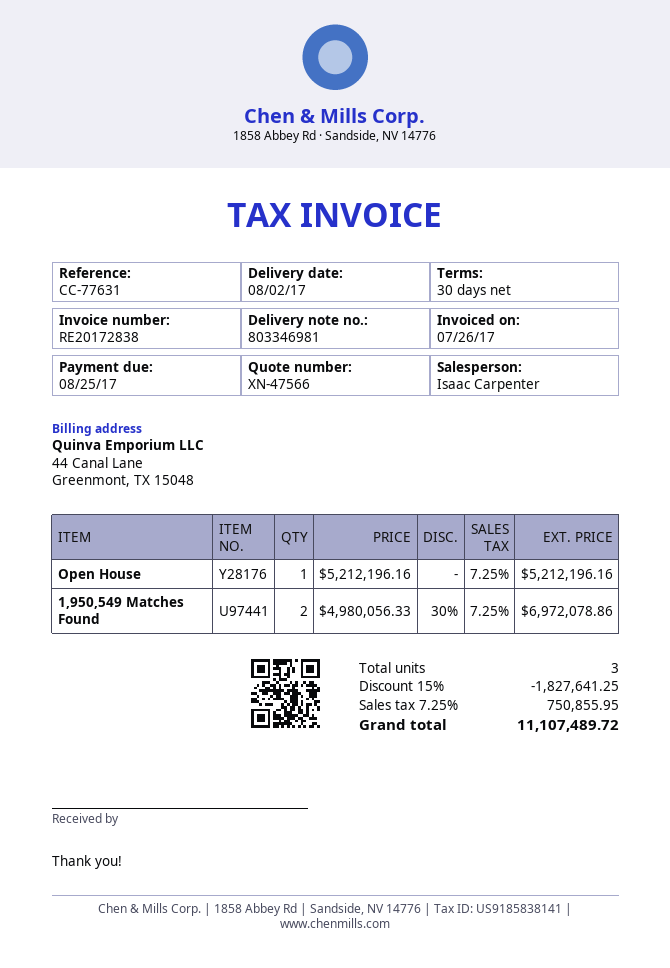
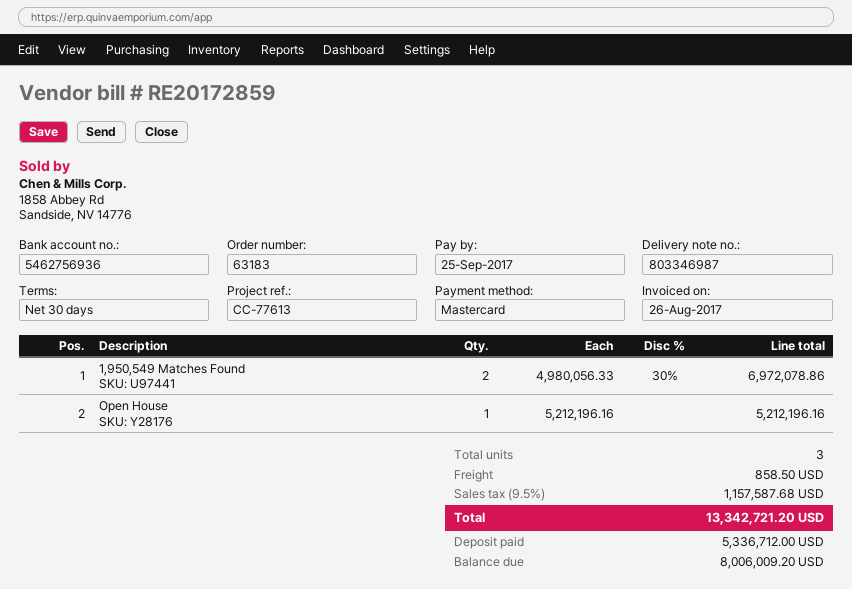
delivery note number: 803346981 -> 803346987
invoice number: RE20172838 -> RE20172859
invoice date: 2017-07-26 -> 2017-08-26
due date: 2017-08-25 -> 2017-09-25
reference: CC-77631 -> CC-77613
discount: 15% = 1827641.25 -> none
shipping: none -> 858.50
tax: 7.25% = 750855.95 -> 9.5% = 1157587.68
total: 11107489.72 -> 13342721.20

